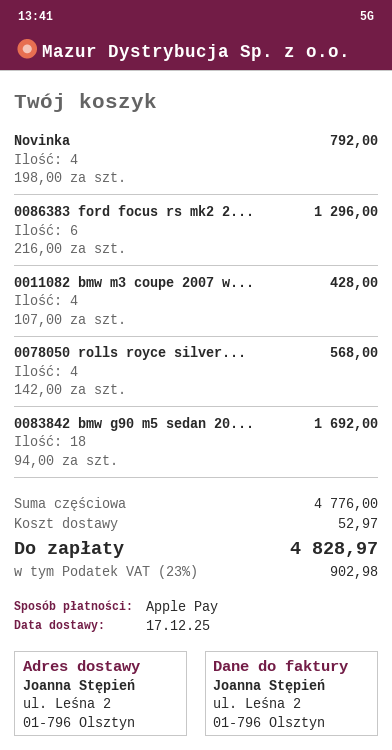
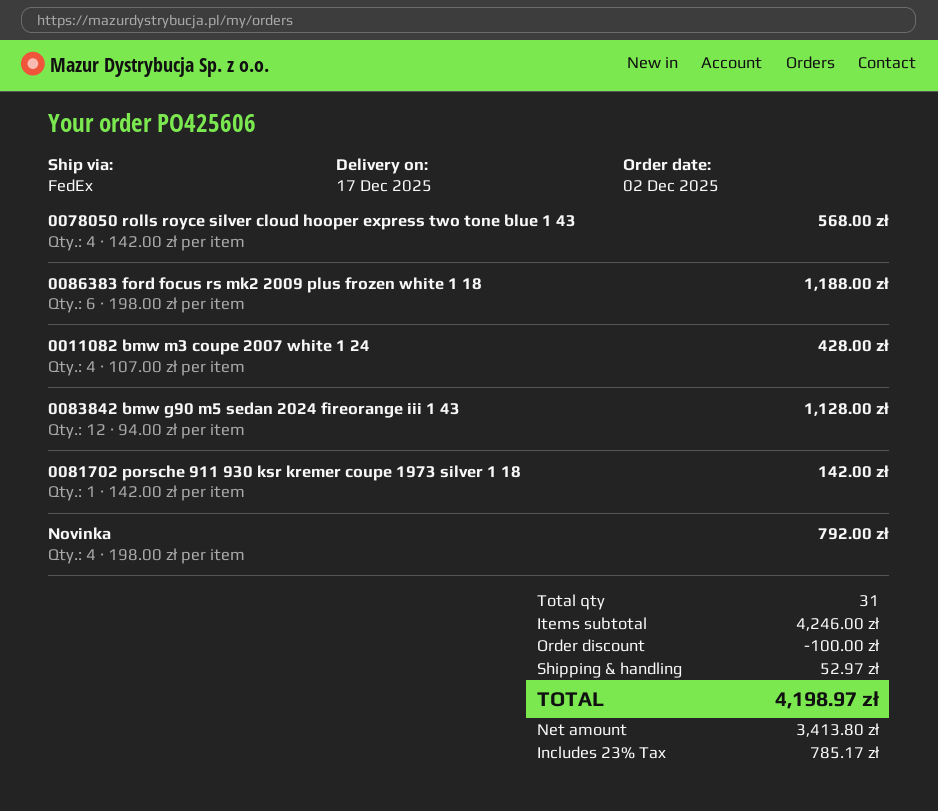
0086383 ford focus rs mk2 2...: 6 x 216.00 = 1296.00 -> 6 x 198.00 = 1188.00
0083842 bmw g90 m5 sedan 20...: 18 x 94.00 = 1692.00 -> 12 x 94.00 = 1128.00
0081702 porsche 911 930 ksr kremer coupe 1973 silver 1 18: none -> 1 x 142.00 = 142.00
subtotal: 4776.00 -> 4246.00
discount: none -> 100.00
tax: 23% = 902.98 -> 23% = 785.17
total: 4828.97 -> 4198.97

